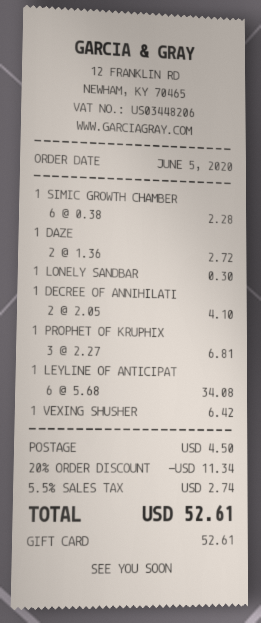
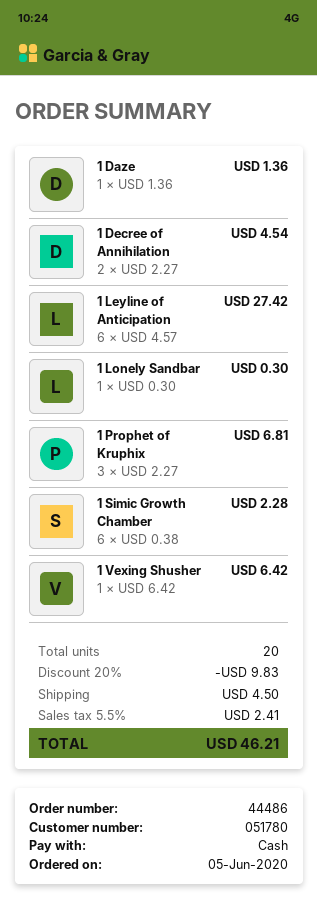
payment method: gift card -> cash
1 DAZE: 2 x 1.36 = 2.72 -> 1 x 1.36 = 1.36
1 DECREE OF ANNIHILATI: 2 x 2.05 = 4.10 -> 2 x 2.27 = 4.54
1 LEYLINE OF ANTICIPAT: 6 x 5.68 = 34.08 -> 6 x 4.57 = 27.42
discount: 20% = 11.34 -> 20% = 9.83
tax: 5.5% = 2.74 -> 5.5% = 2.41
total: 52.61 -> 46.21

